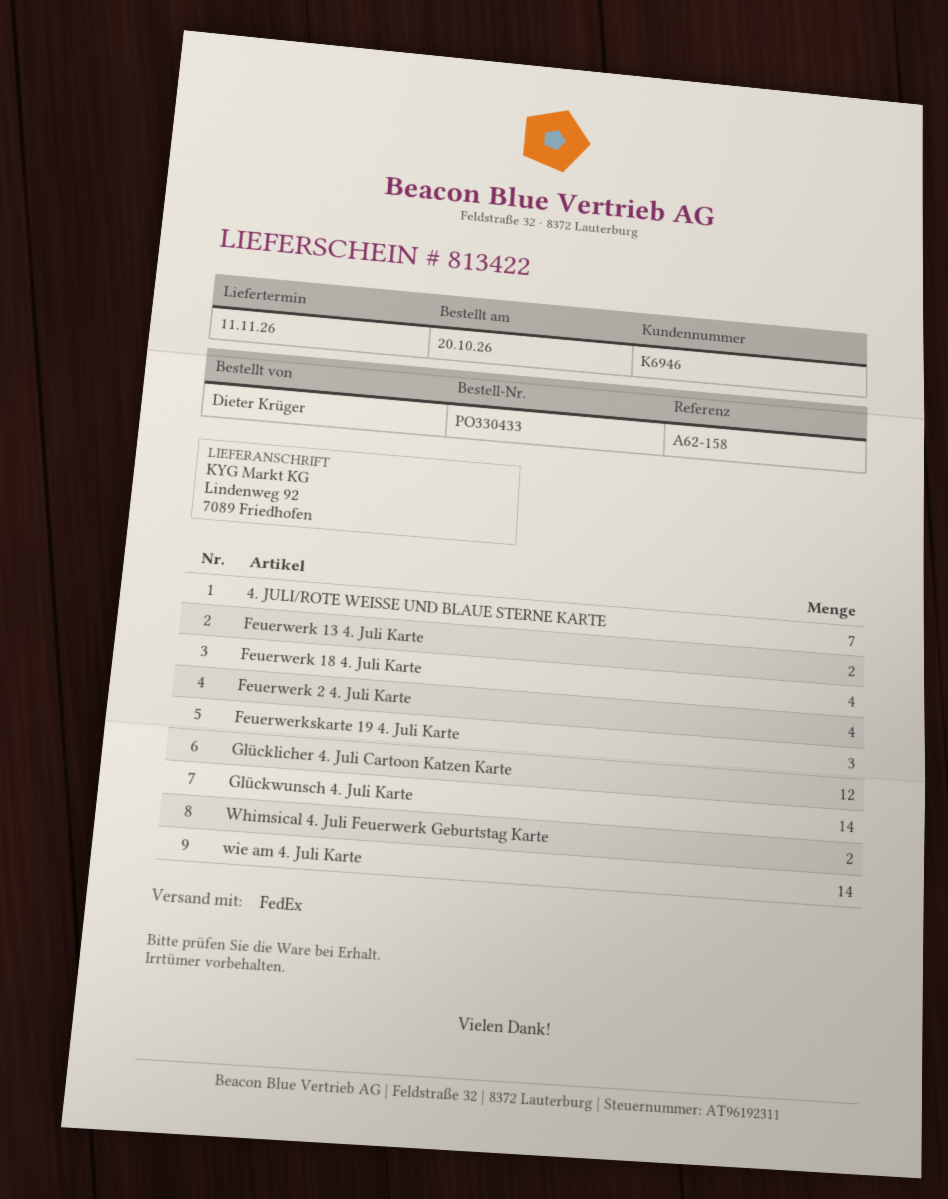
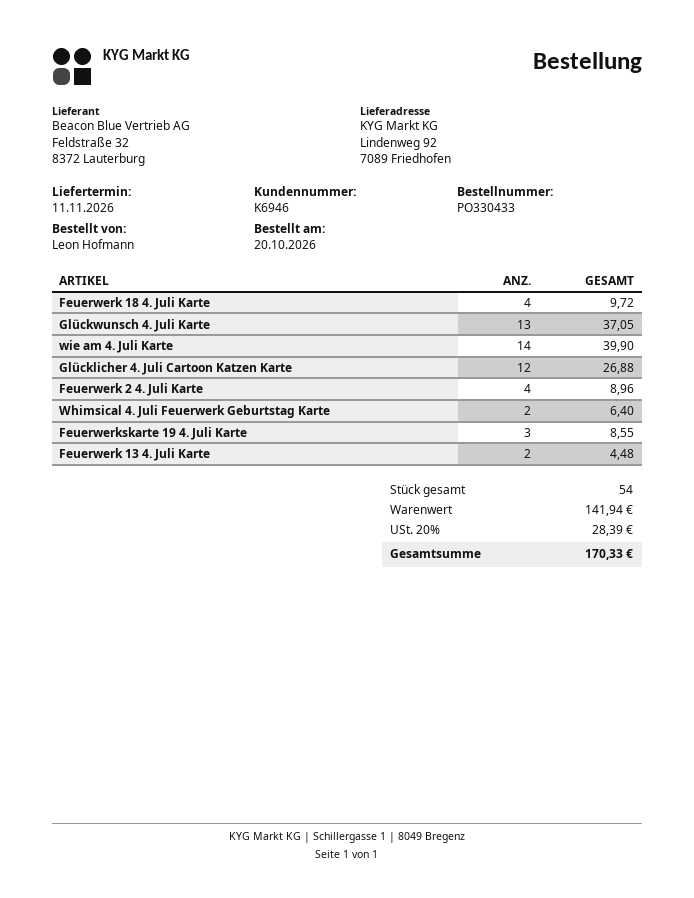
ordered by: Dieter Krüger -> Leon Hofmann
4. JULI/ROTE WEISSE UND BLAUE STERNE KARTE: 7 -> none
Glückwunsch 4. Juli Karte: 14 -> 13

